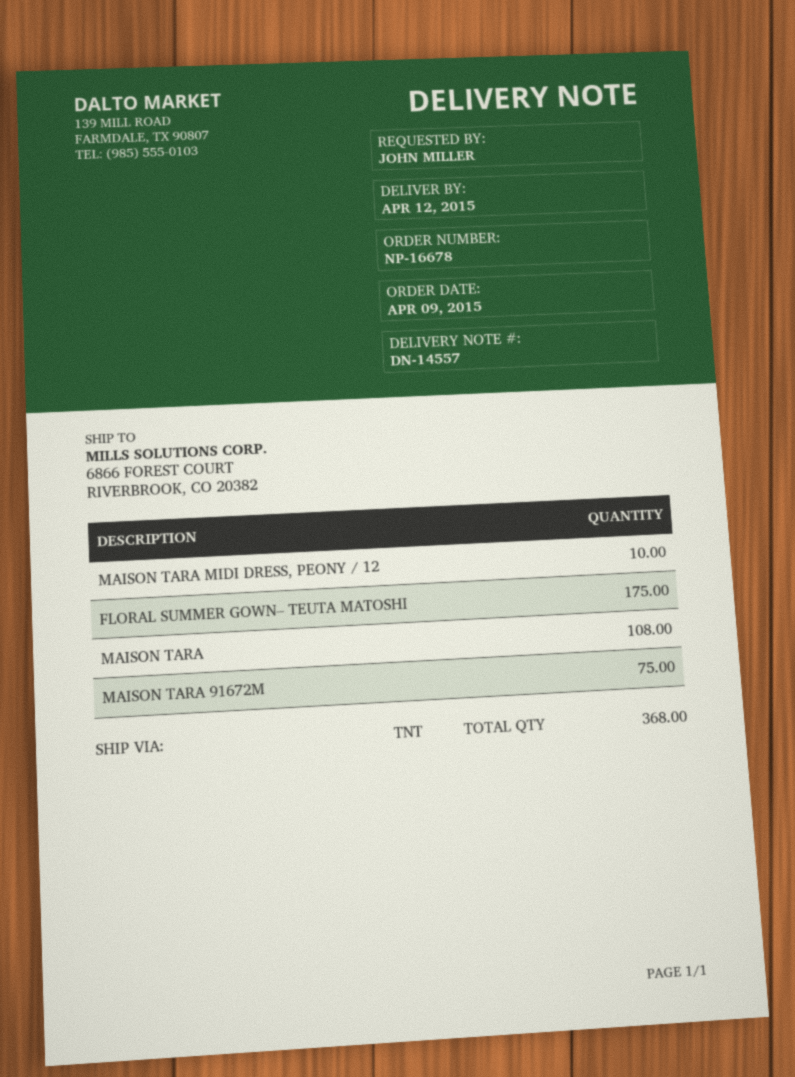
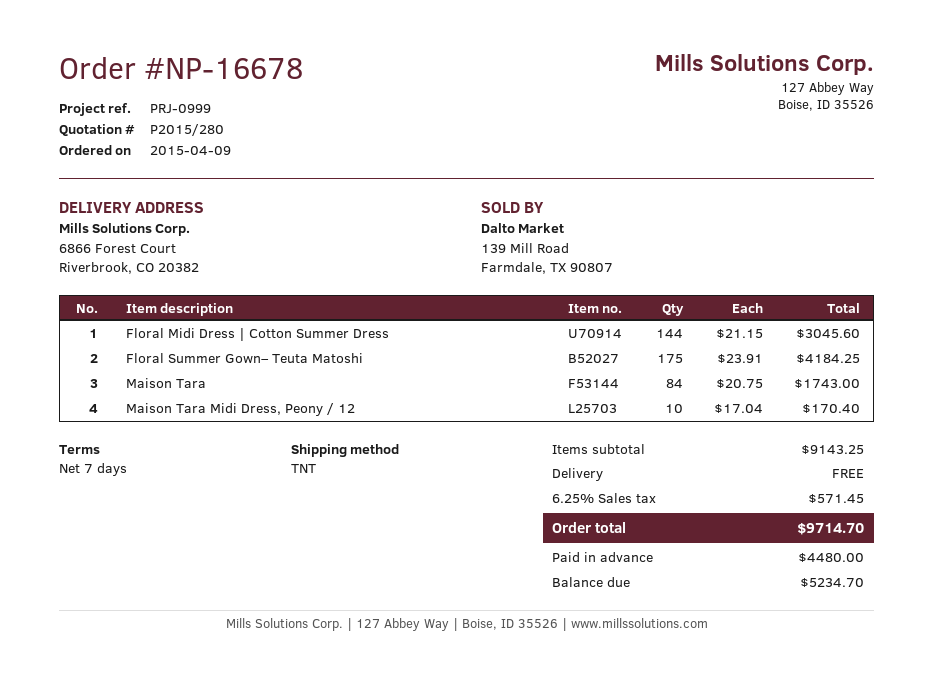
MAISON TARA: 108 -> 84
MAISON TARA 91672M: 75 -> none
Floral Midi Dress | Cotton Summer Dress: none -> 144

